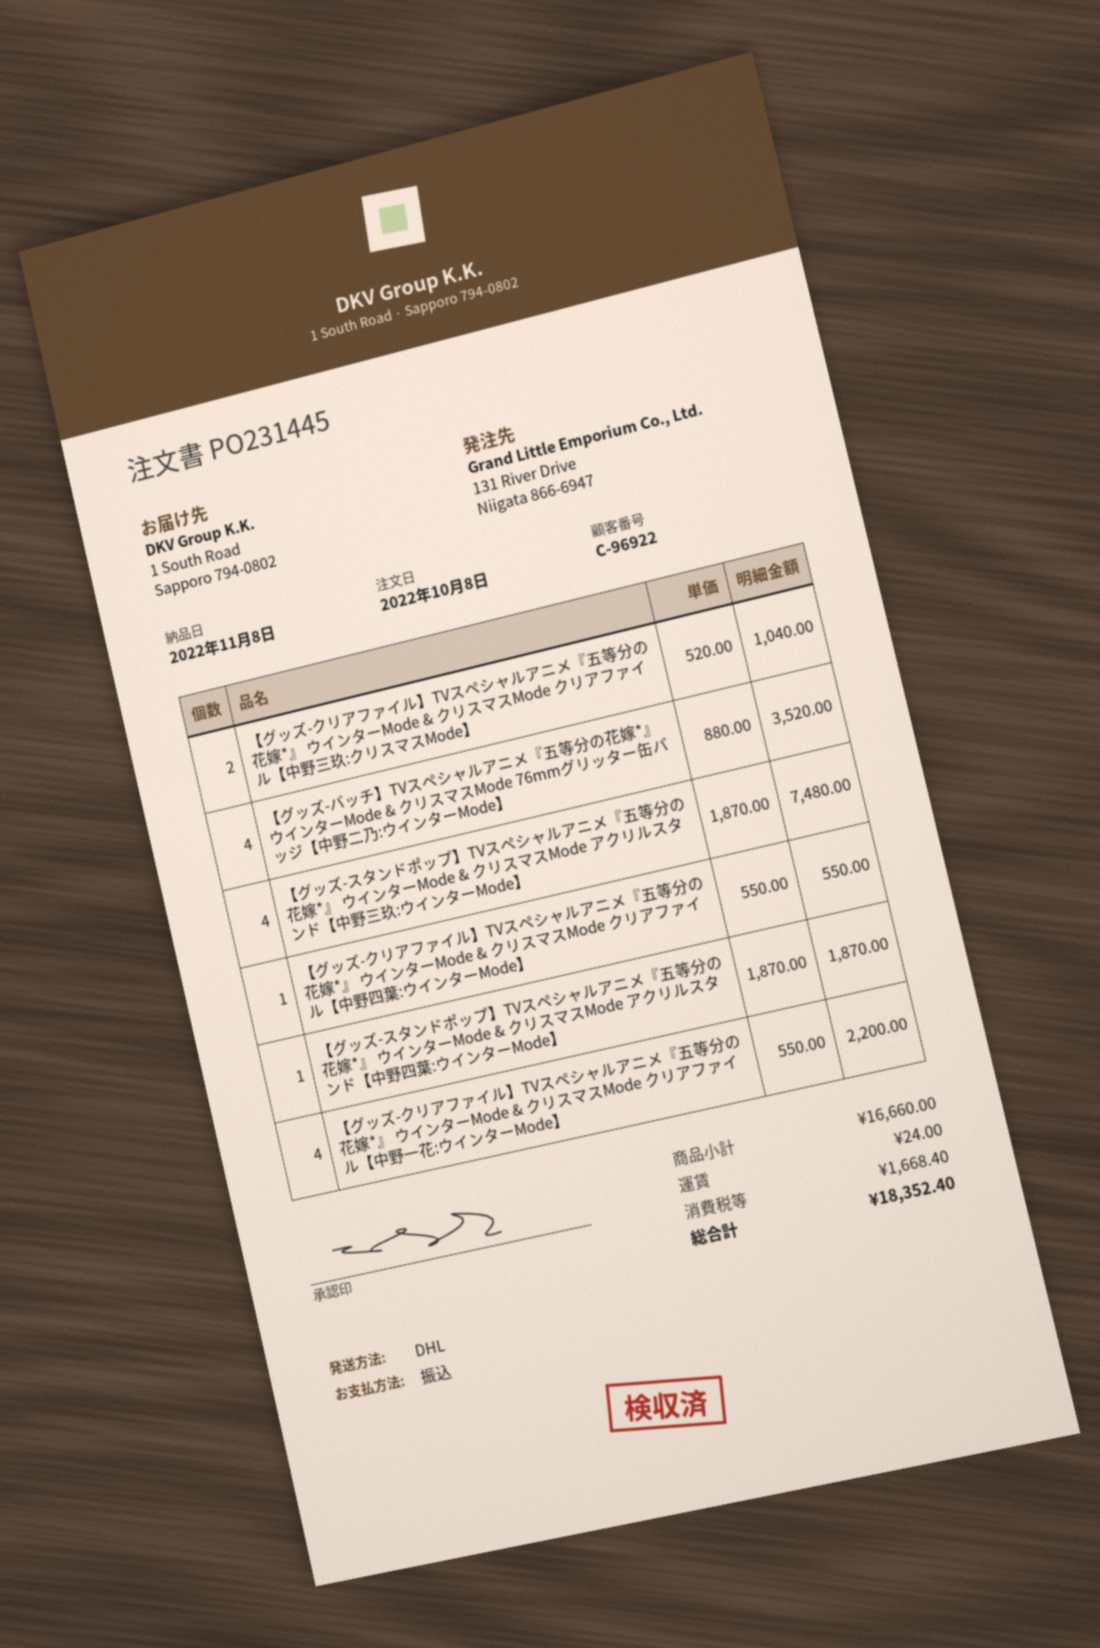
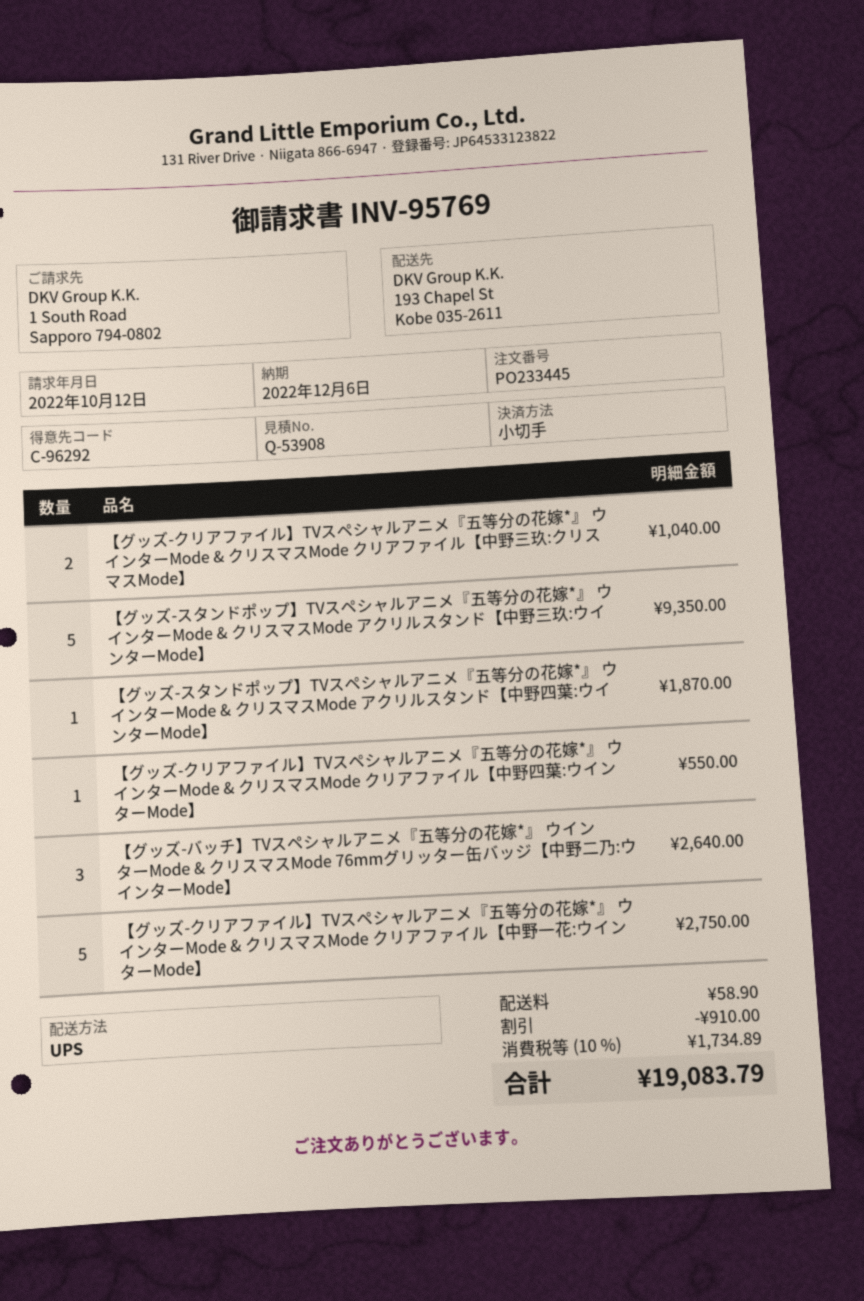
order number: PO231445 -> PO233445
delivery date: 2022-11-08 -> 2022-12-06
customer number: C-96922 -> C-96292
payment method: bank transfer -> cheque
shipping method: DHL -> UPS
ship to: 1 South Road, Sapporo 794-0802 -> 193 Chapel St, Kobe 035-2611
【グッズ-バッチ】TVスペシャルアニメ『五等分の花嫁*』 ウインターMode & クリスマスMode 76mmグリッター缶バッジ【中野二乃:ウインターMode】: 4 for 3520.00 -> 3 for 2640.00
【グッズ-スタンドポップ】TVスペシャルアニメ『五等分の花嫁*』 ウインターMode & クリスマスMode アクリルスタンド【中野三玖:ウインターMode】: 4 for 7480.00 -> 5 for 9350.00
【グッズ-クリアファイル】TVスペシャルアニメ『五等分の花嫁*』 ウインターMode & クリスマスMode クリアファイル【中野一花:ウインターMode】: 4 for 2200.00 -> 5 for 2750.00
discount: none -> 910.00
shipping: 24.00 -> 58.90
tax: 1668.40 -> 1734.89
total: 18352.40 -> 19083.79

